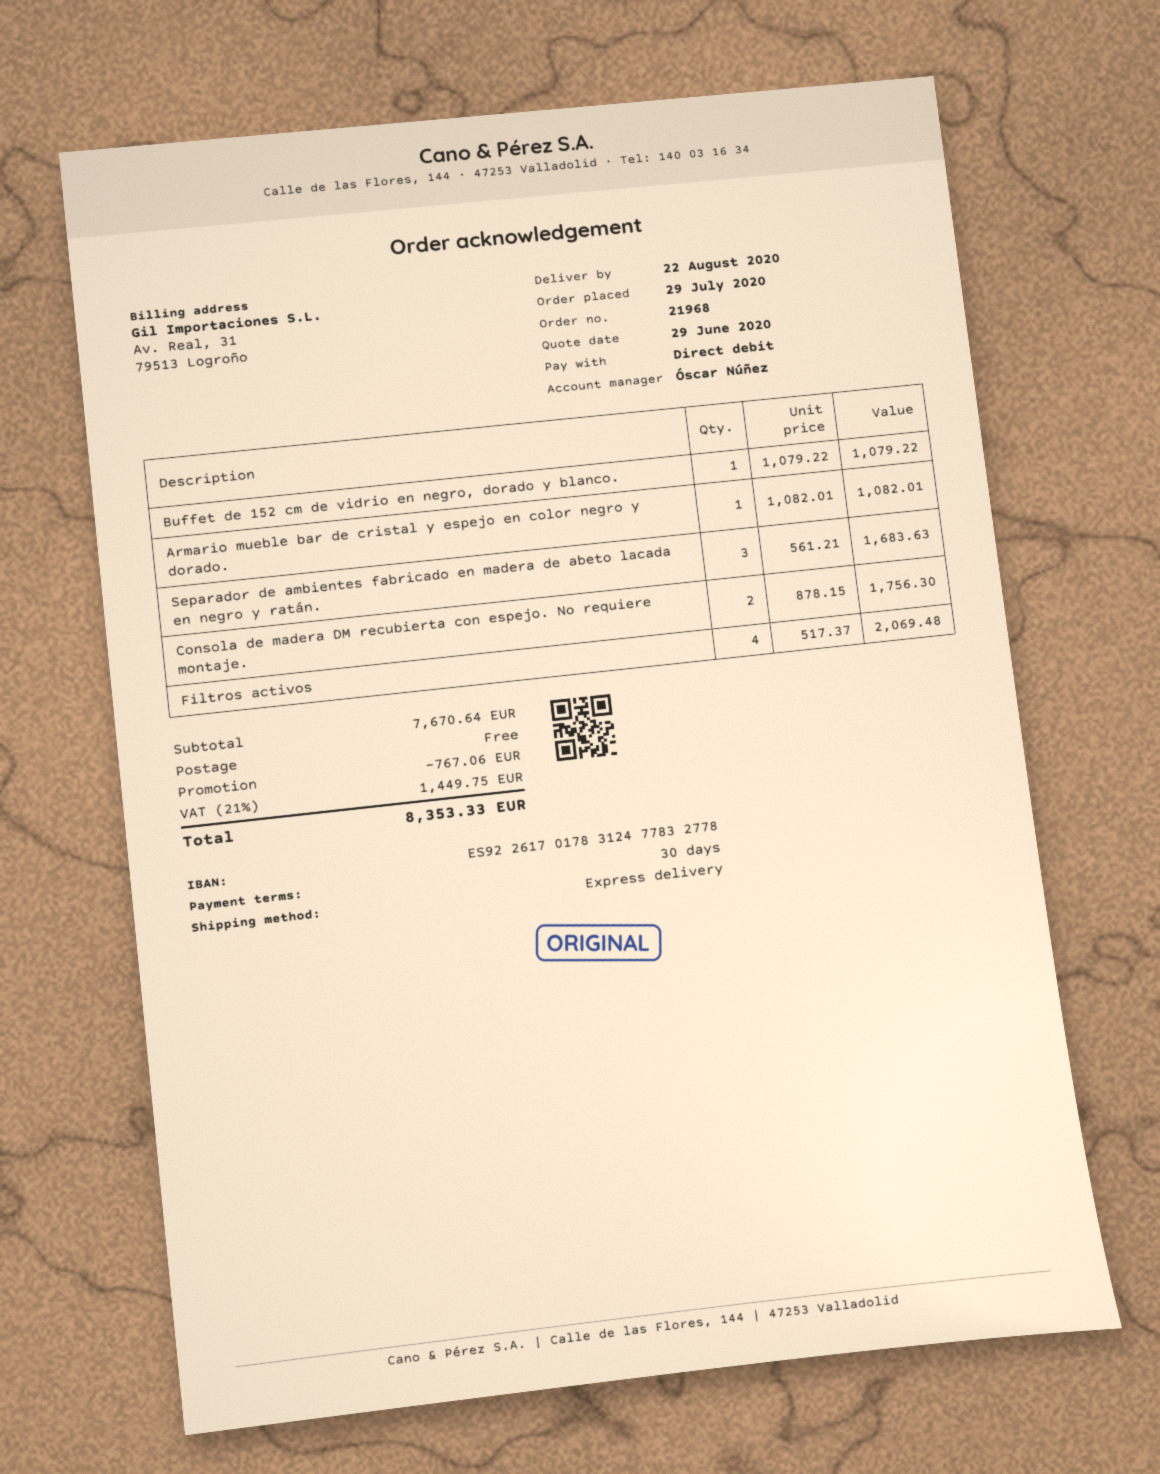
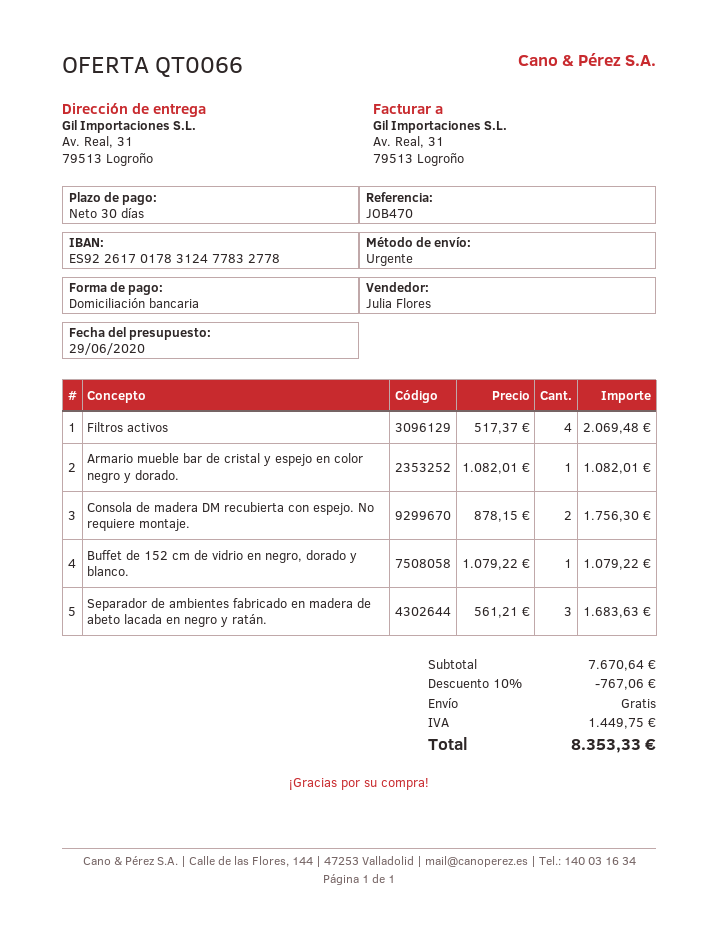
sales rep: Óscar Núñez -> Julia Flores

